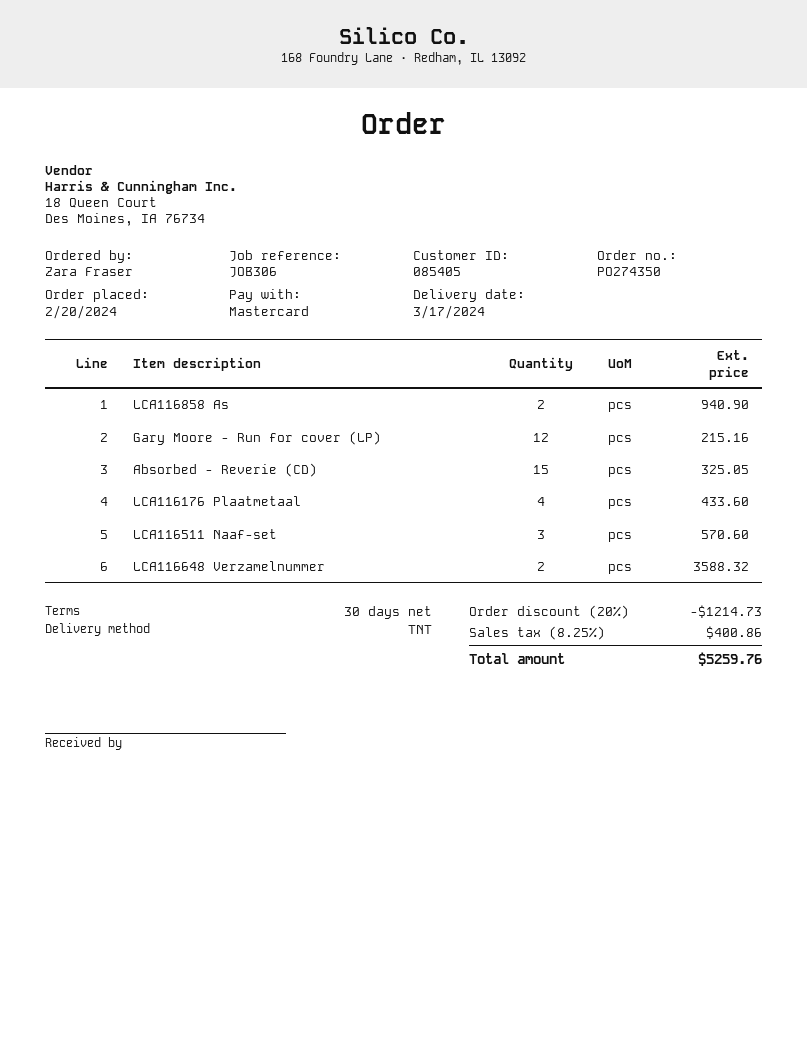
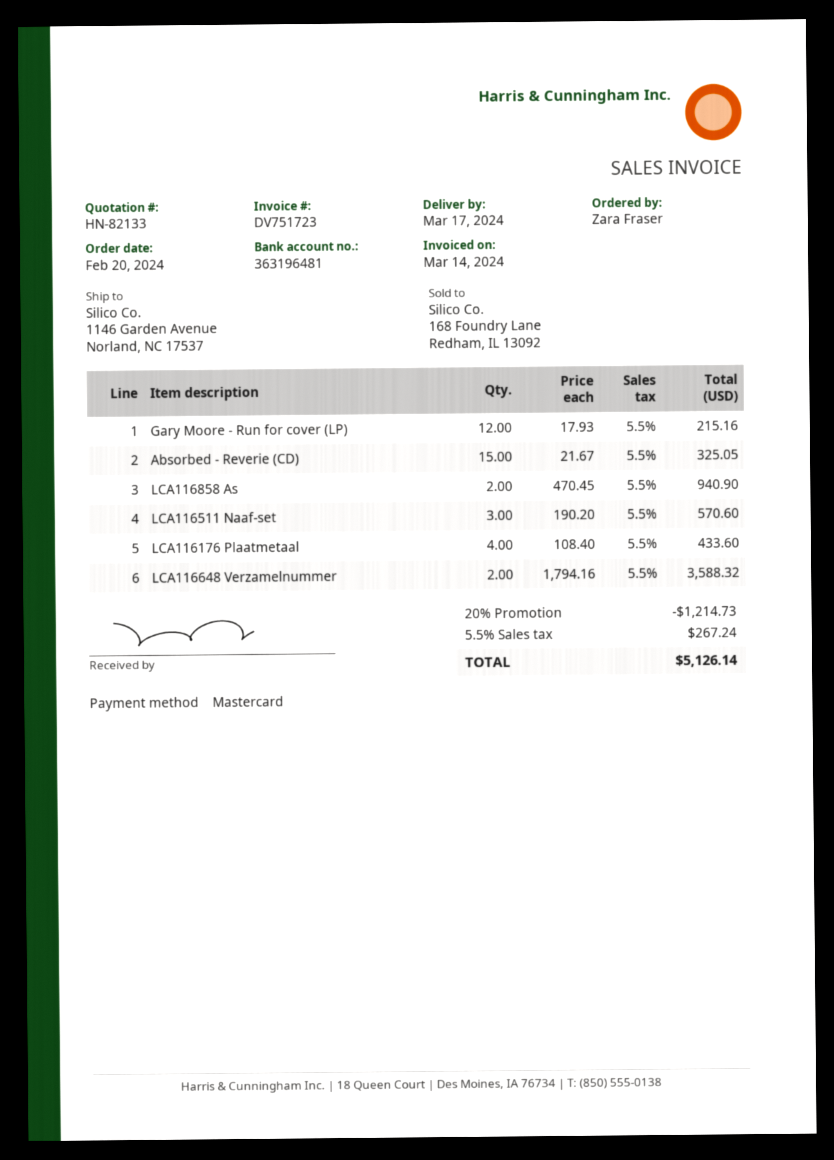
tax: 8.25% = 400.86 -> 5.5% = 267.24
total: 5259.76 -> 5126.14

